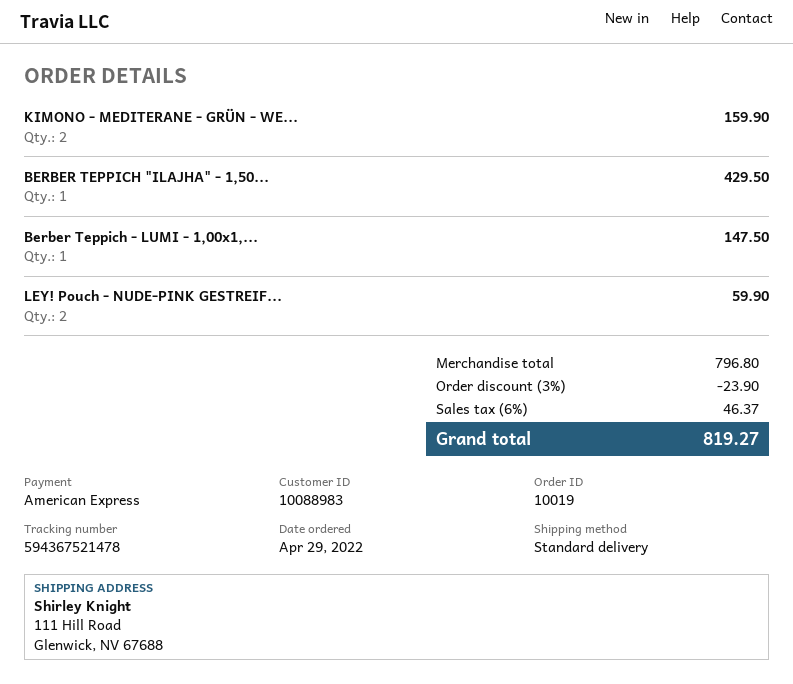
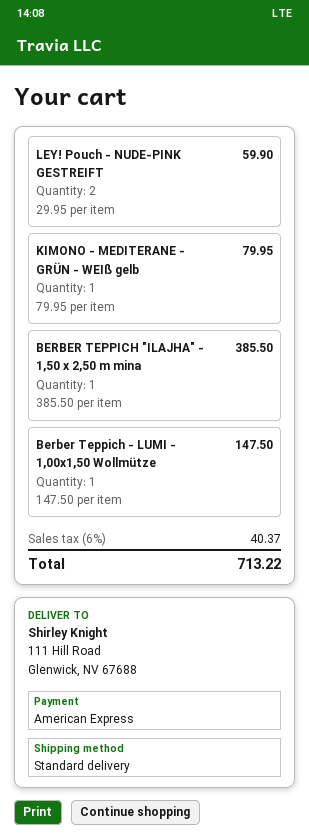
KIMONO - MEDITERANE - GRÜN - WE...: 2 for 159.90 -> 1 for 79.95
BERBER TEPPICH "ILAJHA" - 1,50...: 1 for 429.50 -> 1 for 385.50
discount: 3% = 23.90 -> none
tax: 6% = 46.37 -> 6% = 40.37
total: 819.27 -> 713.22

